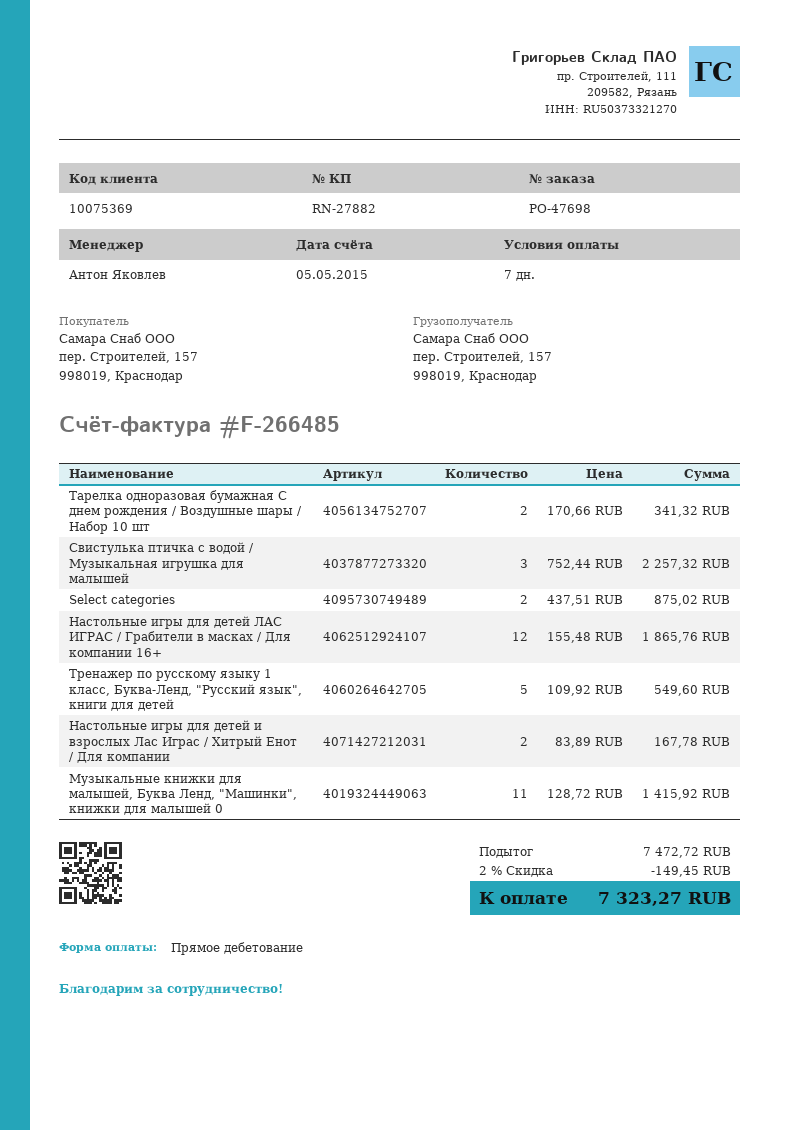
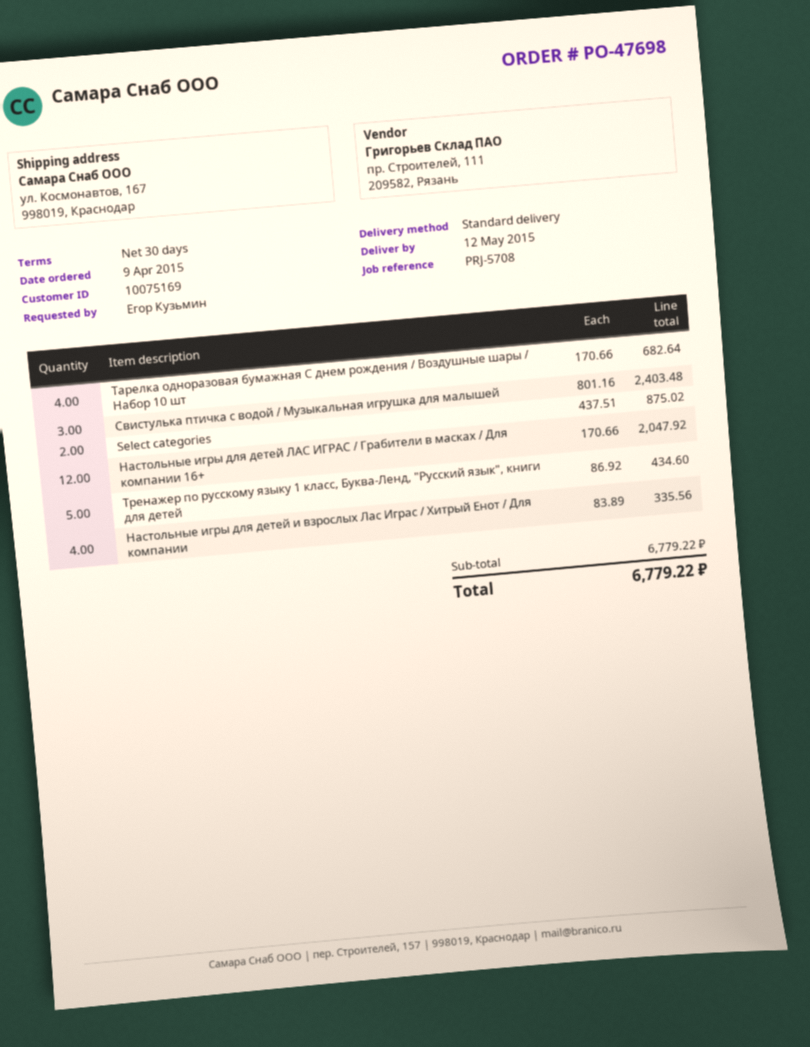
payment terms: 7 days -> 30 days
customer number: 10075369 -> 10075169
ship to: пер. Строителей, 157, 998019, Краснодар -> ул. Космонавтов, 167, 998019, Краснодар
Тарелка одноразовая бумажная С днем рождения / Воздушные шары / Набор 10 шт: 2 x 170.66 = 341.32 -> 4 x 170.66 = 682.64
Свистулька птичка с водой / Музыкальная игрушка для малышей: 3 x 752.44 = 2257.32 -> 3 x 801.16 = 2403.48
Настольные игры для детей ЛАС ИГРАС / Грабители в масках / Для компании 16+: 12 x 155.48 = 1865.76 -> 12 x 170.66 = 2047.92
Тренажер по русскому языку 1 класс, Буква-Ленд, "Русский язык", книги для детей: 5 x 109.92 = 549.60 -> 5 x 86.92 = 434.60
Настольные игры для детей и взрослых Лас Играс / Хитрый Енот / Для компании: 2 x 83.89 = 167.78 -> 4 x 83.89 = 335.56
Музыкальные книжки для малышей, Буква Ленд, "Машинки", книжки для малышей 0: 11 x 128.72 = 1415.92 -> none
subtotal: 7472.72 -> 6779.22
discount: 2% = 149.45 -> none
total: 7323.27 -> 6779.22

